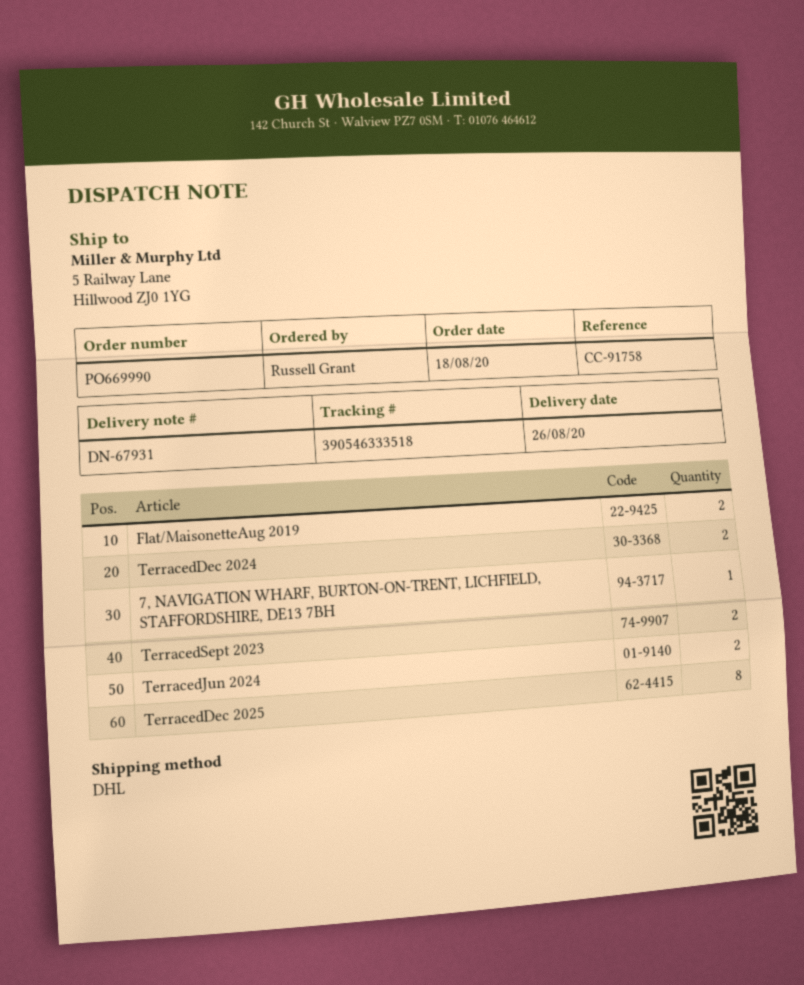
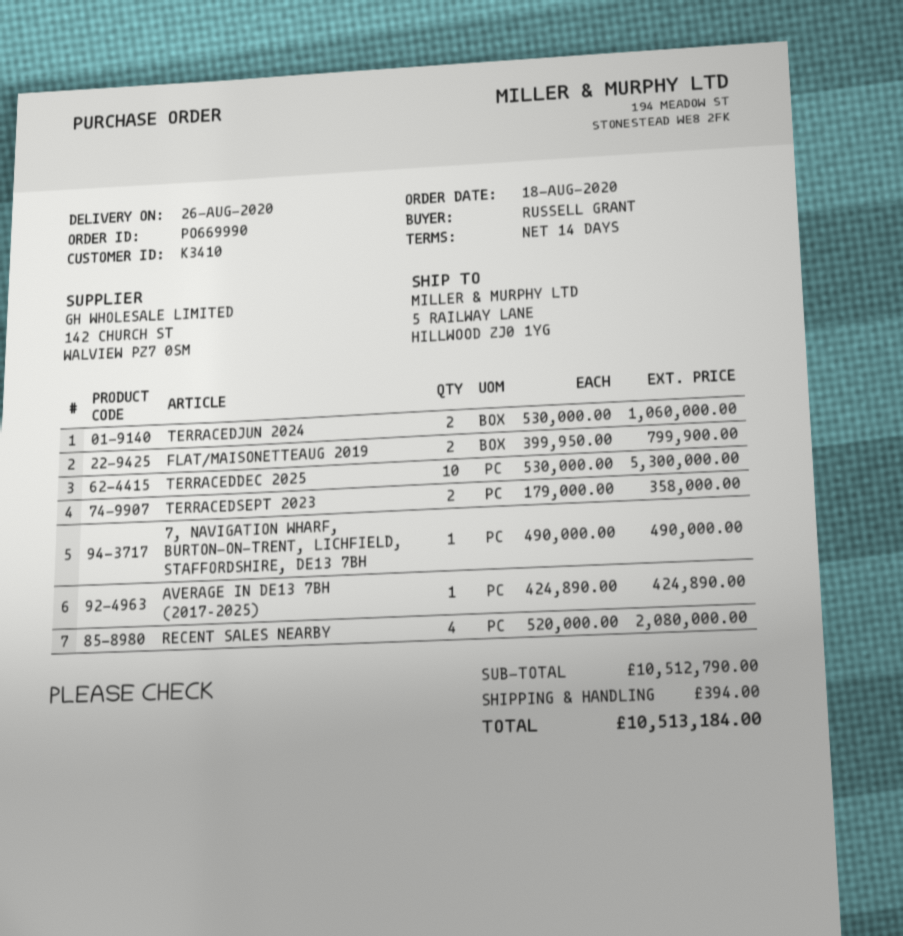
TerracedDec 2024: 2 -> none
TerracedDec 2025: 8 -> 10
AVERAGE IN DE13 7BH (2017–2025): none -> 1
RECENT SALES NEARBY: none -> 4

